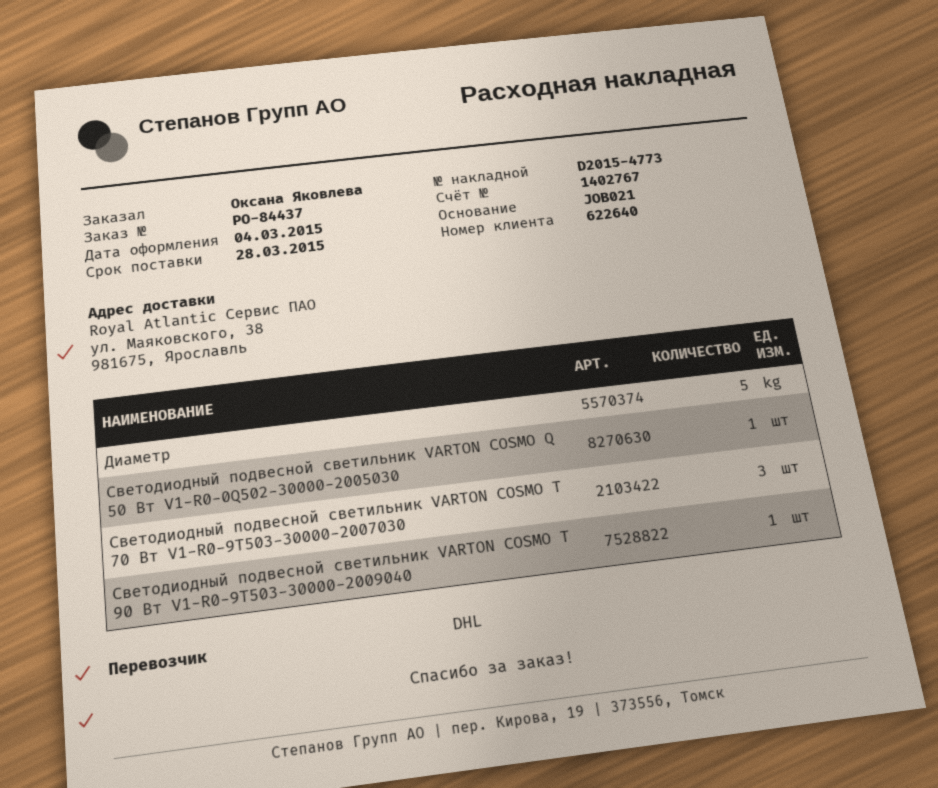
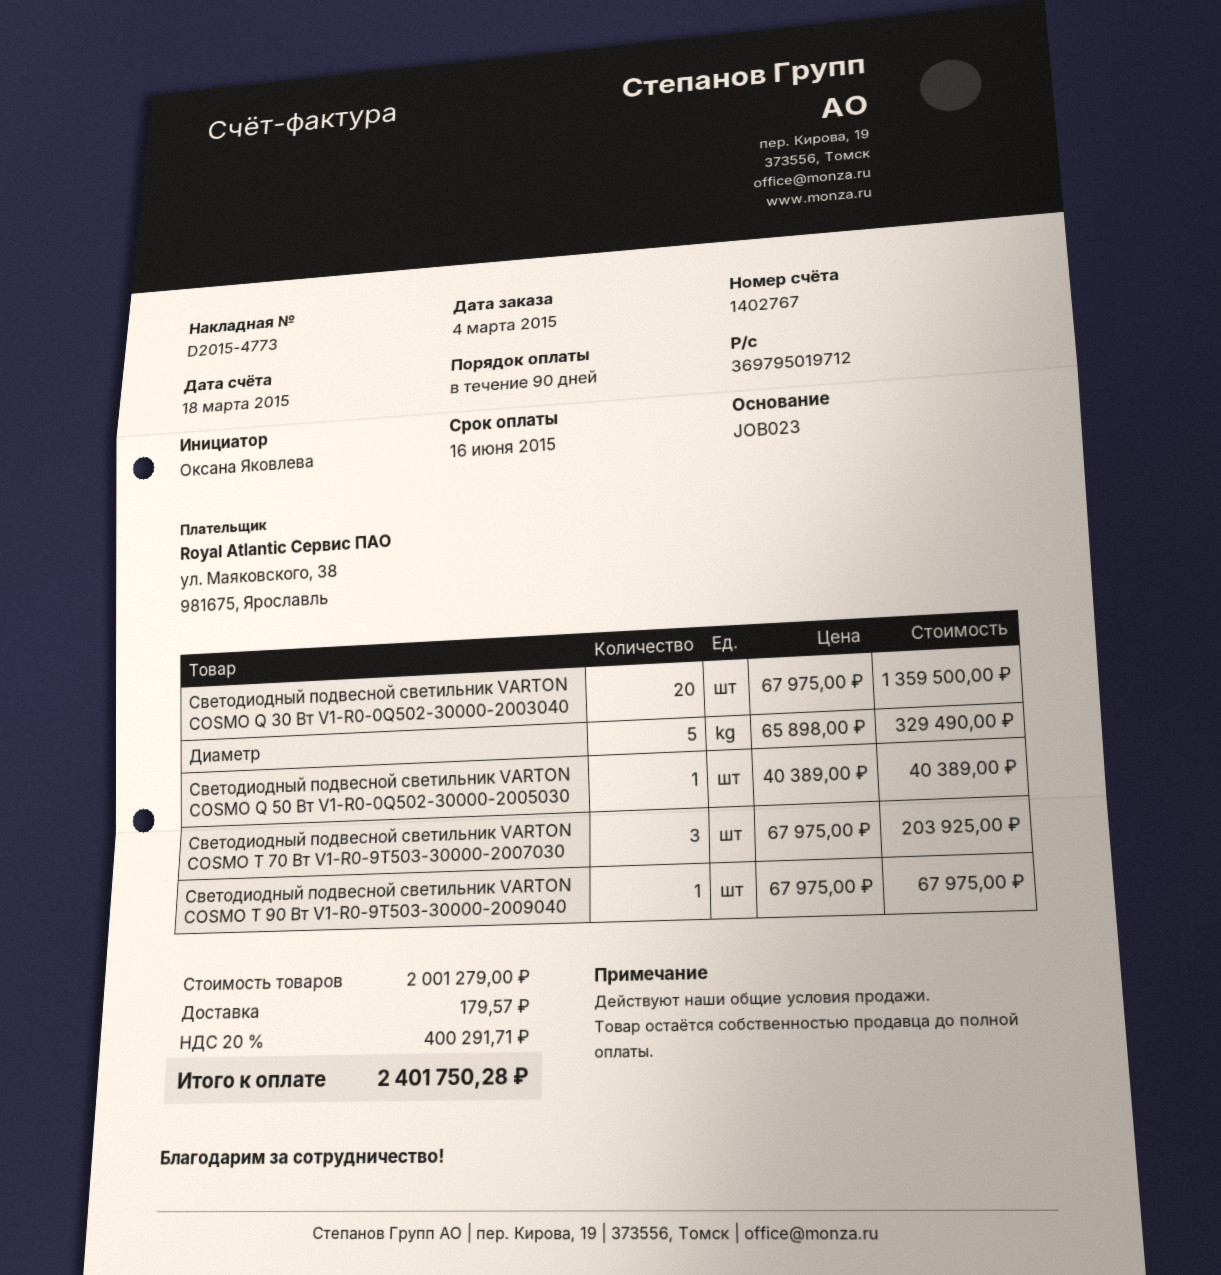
reference: JOB021 -> JOB023
Светодиодный подвесной светильник VARTON COSMO Q 30 Вт V1-R0-0Q502-30000-2003040: none -> 20

